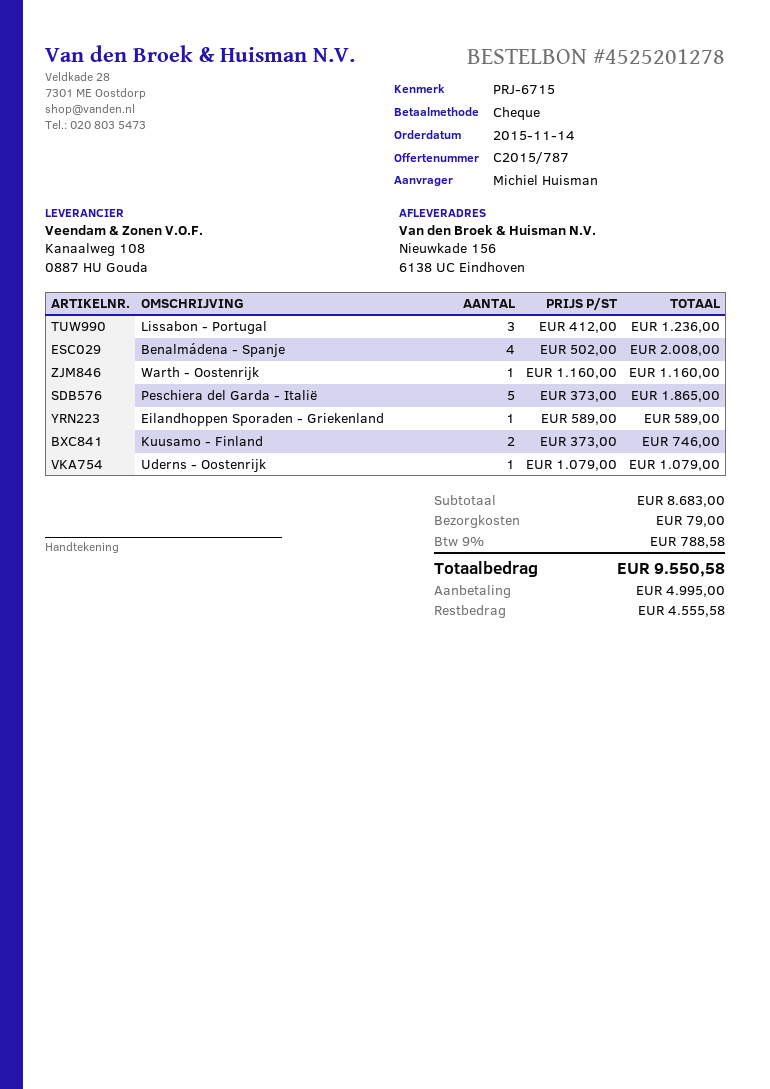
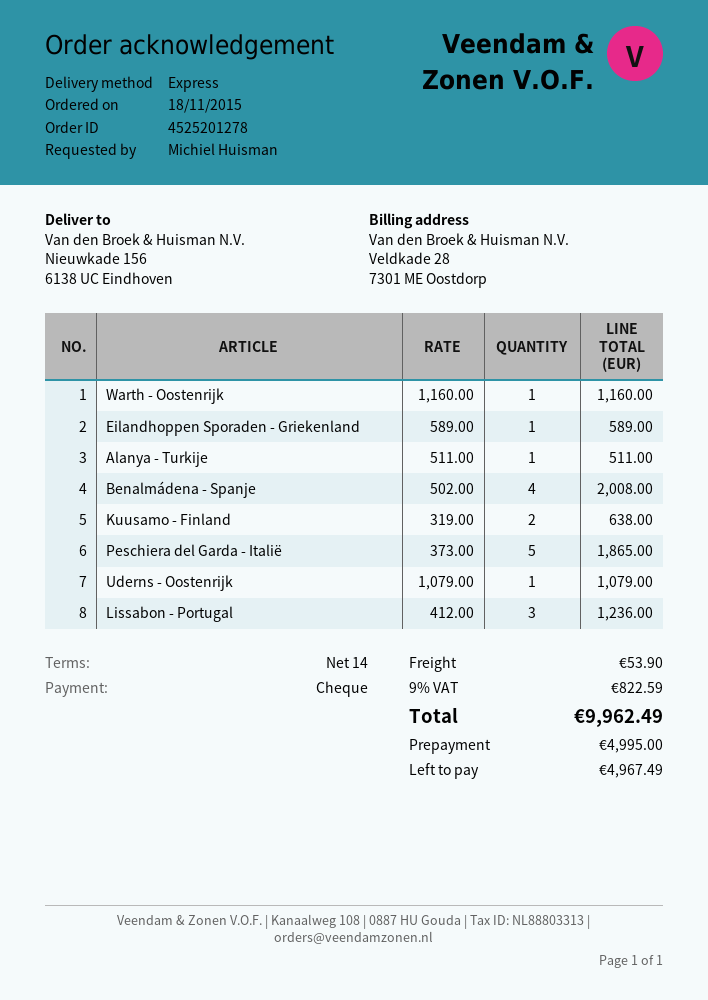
order date: 2015-11-14 -> 2015-11-18
Kuusamo - Finland: 2 x 373.00 = 746.00 -> 2 x 319.00 = 638.00
Alanya - Turkije: none -> 1 x 511.00 = 511.00
shipping: 79.00 -> 53.90
tax: 9% = 788.58 -> 9% = 822.59
total: 9550.58 -> 9962.49
balance: 4555.58 -> 4967.49

